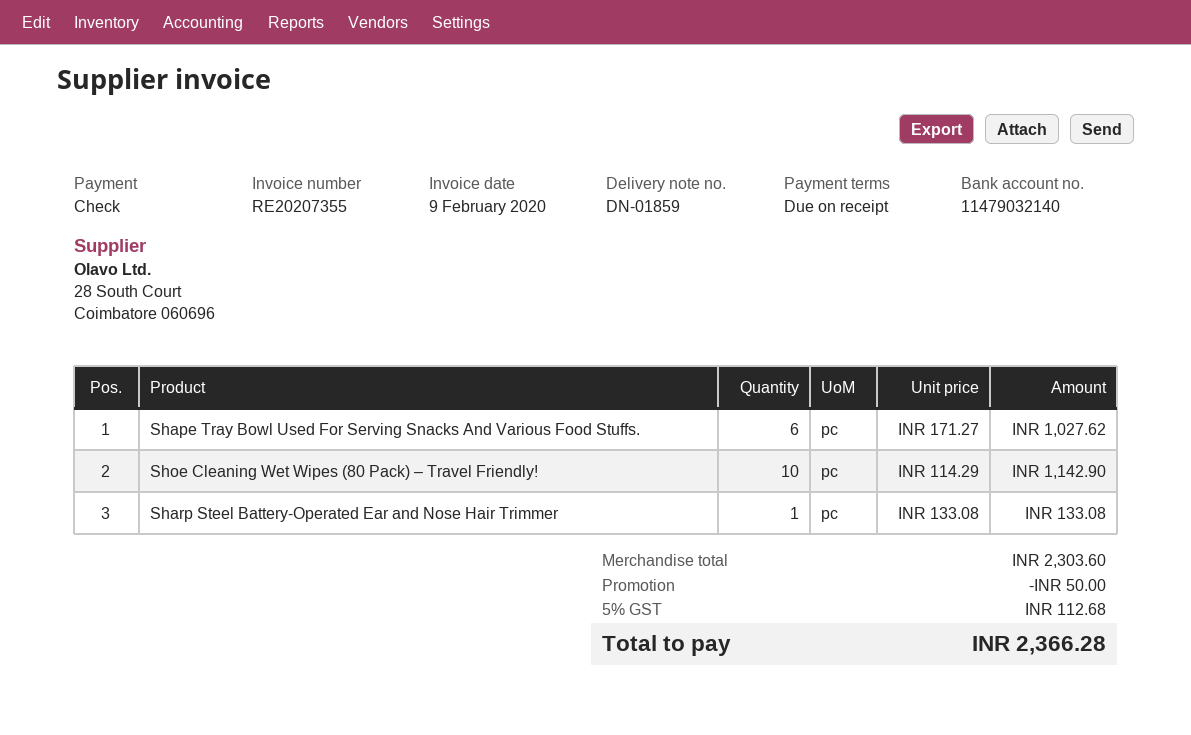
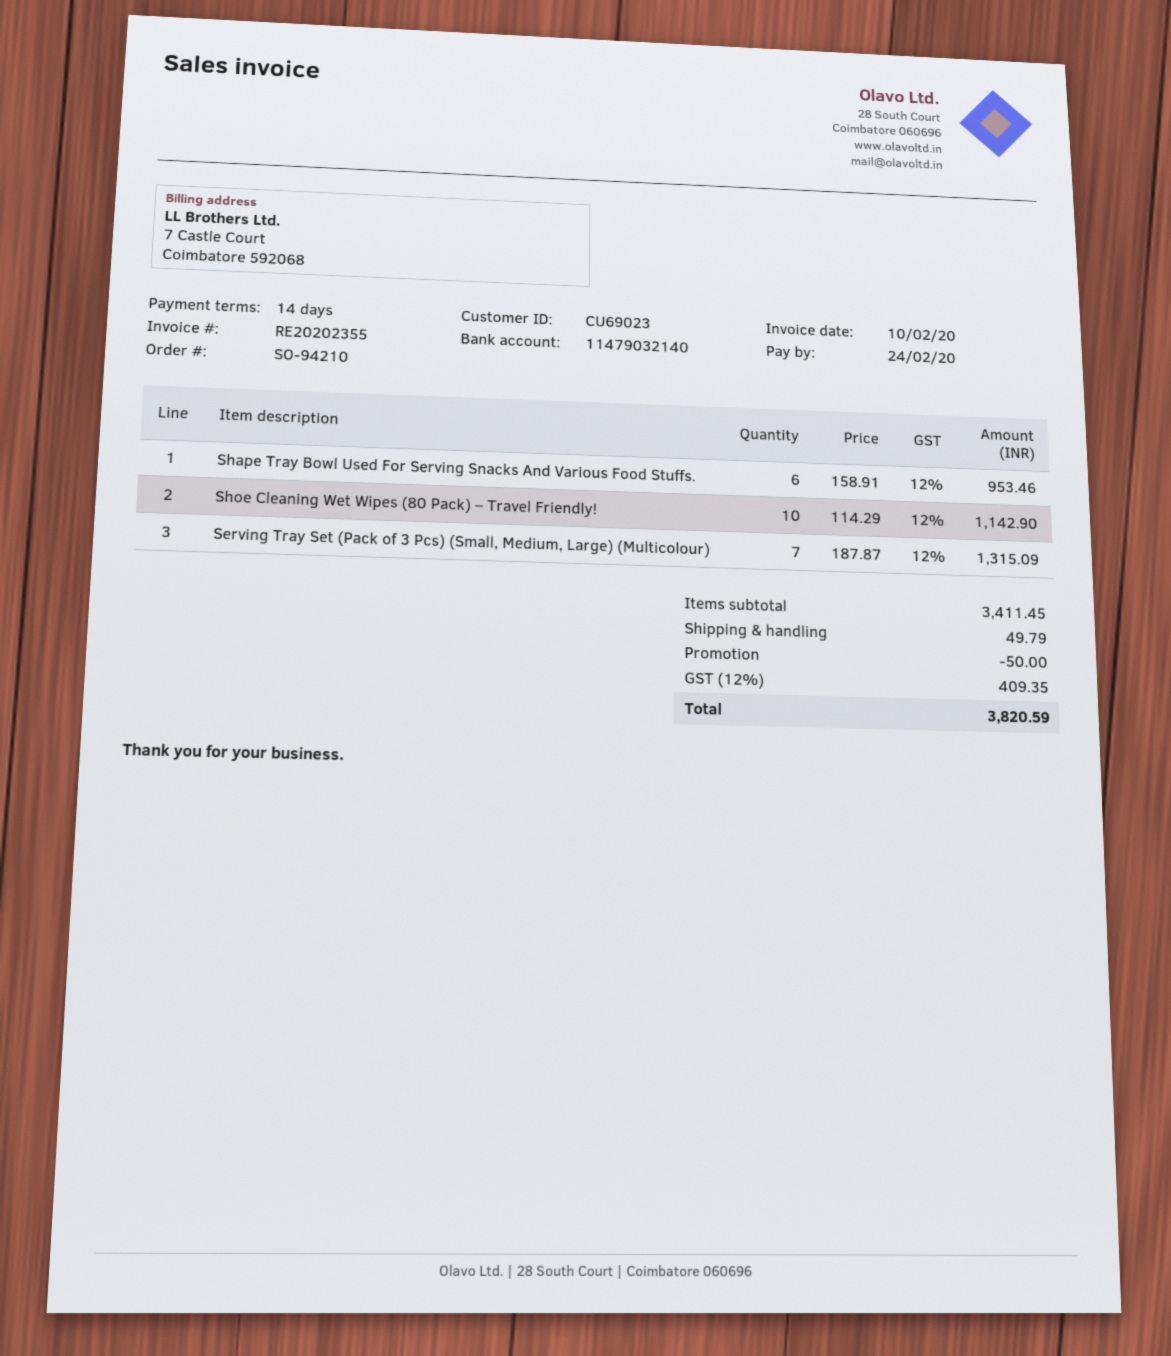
invoice number: RE20207355 -> RE20202355
invoice date: 2020-02-09 -> 2020-02-10
payment terms: on receipt -> 14 days
Shape Tray Bowl Used For Serving Snacks And Various Food Stuffs.: 6 x 171.27 = 1027.62 -> 6 x 158.91 = 953.46
Sharp Steel Battery-Operated Ear and Nose Hair Trimmer: 1 x 133.08 = 133.08 -> none
Serving Tray Set (Pack of 3 Pcs) (Small, Medium, Large) (Multicolour): none -> 7 x 187.87 = 1315.09
subtotal: 2303.60 -> 3411.45
shipping: none -> 49.79
tax: 5% = 112.68 -> 12% = 409.35
total: 2366.28 -> 3820.59

